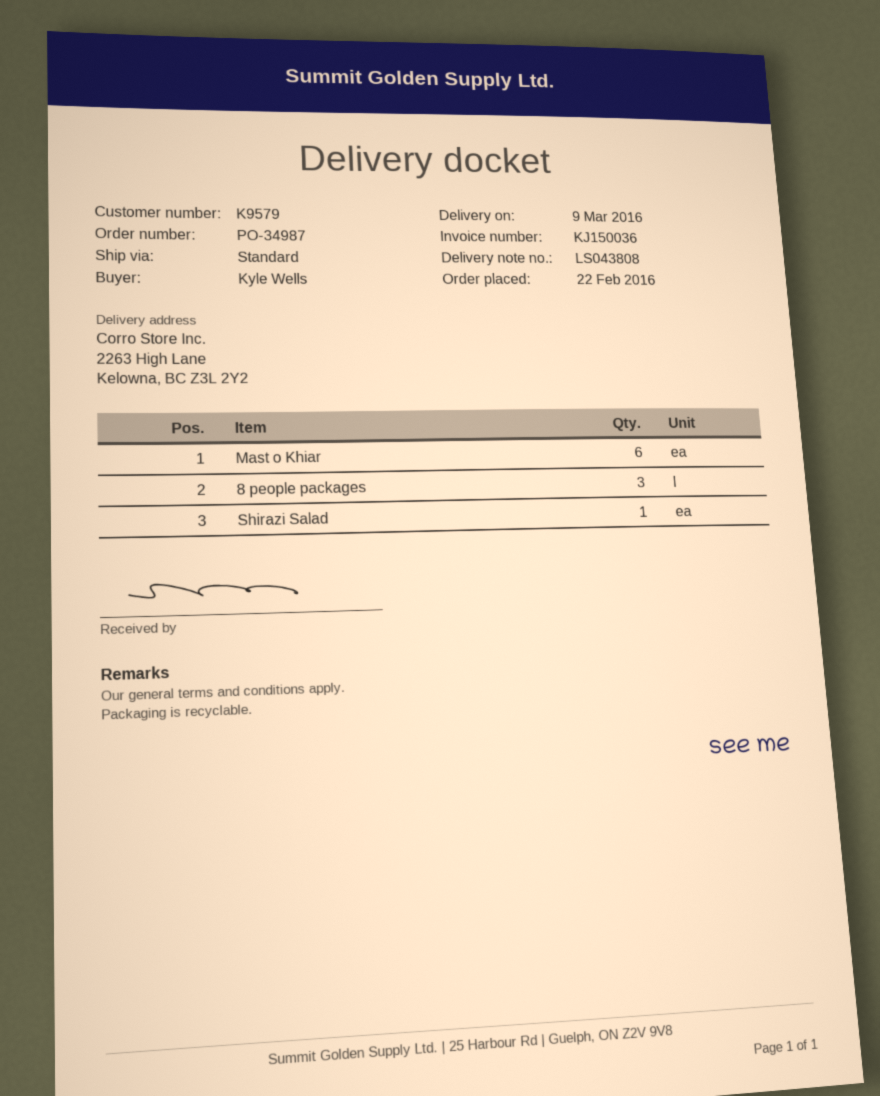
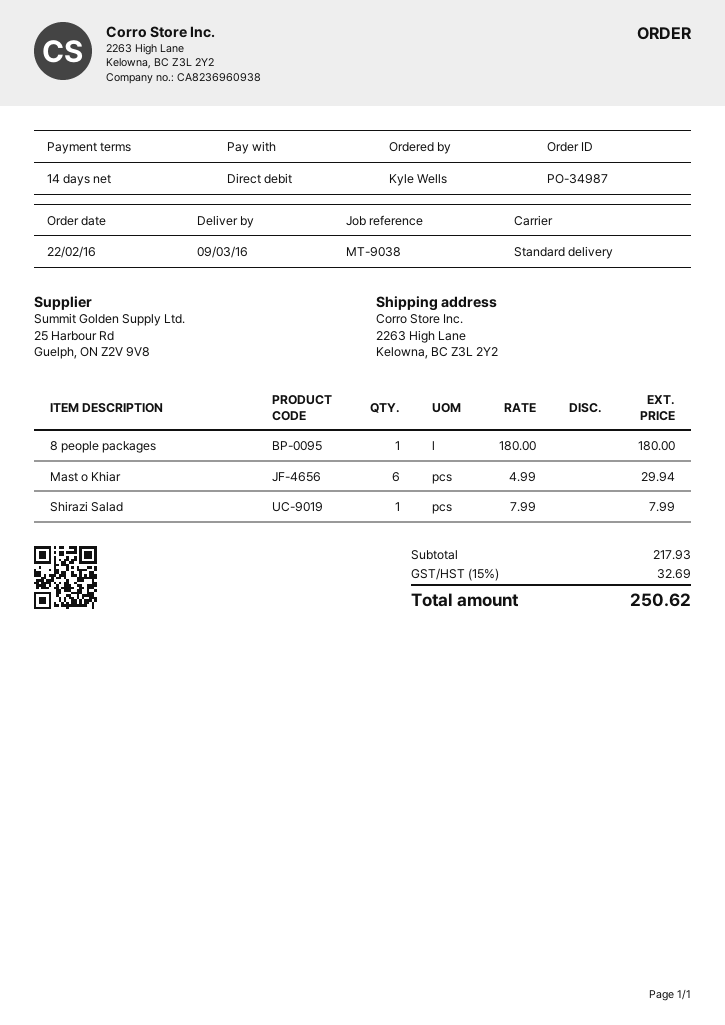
8 people packages: 3 -> 1

